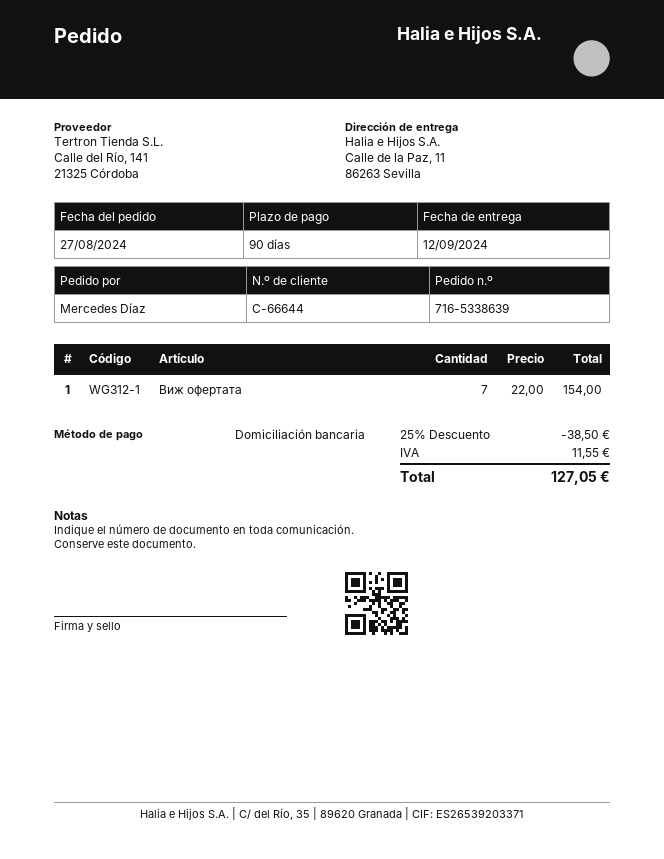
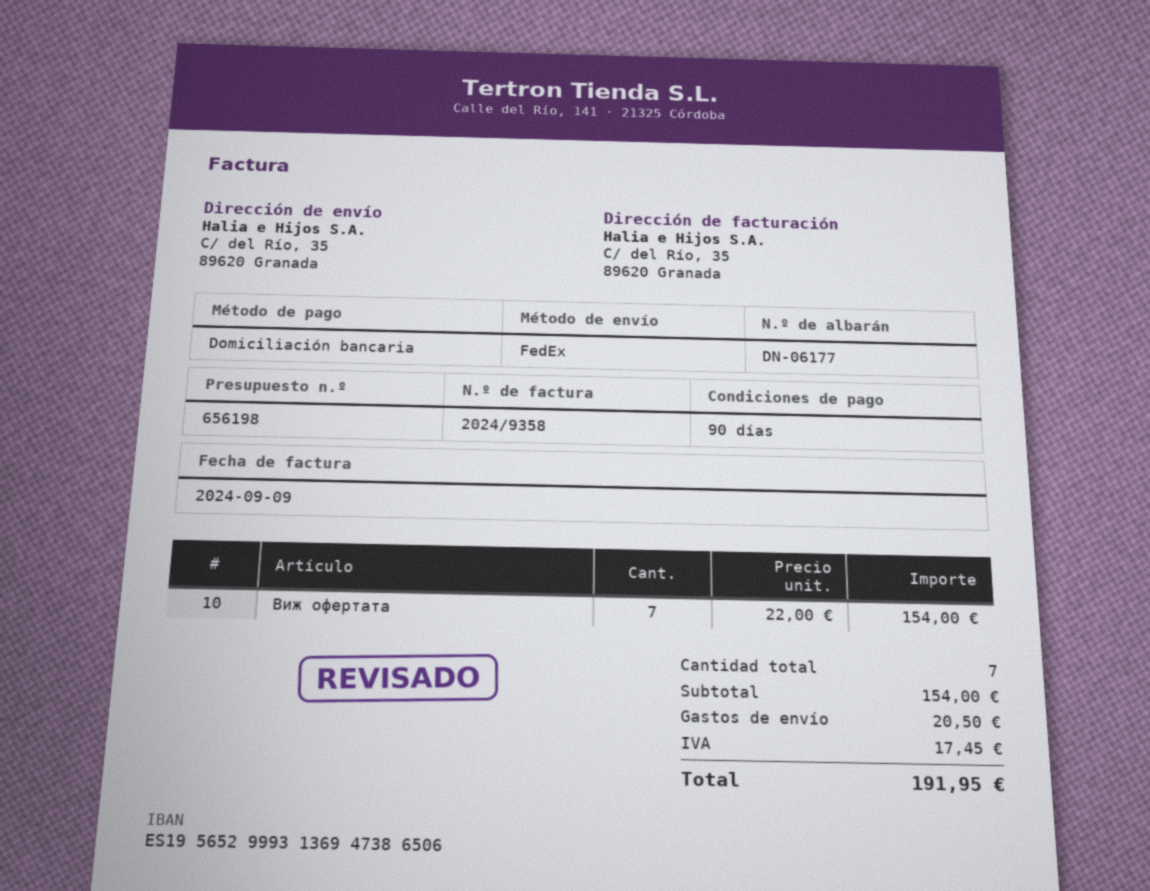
ship to: Calle de la Paz, 11, 86263 Sevilla -> C/ del Río, 35, 89620 Granada
discount: 25% = 38.50 -> none
shipping: none -> 20.50
tax: 11.55 -> 17.45
total: 127.05 -> 191.95

